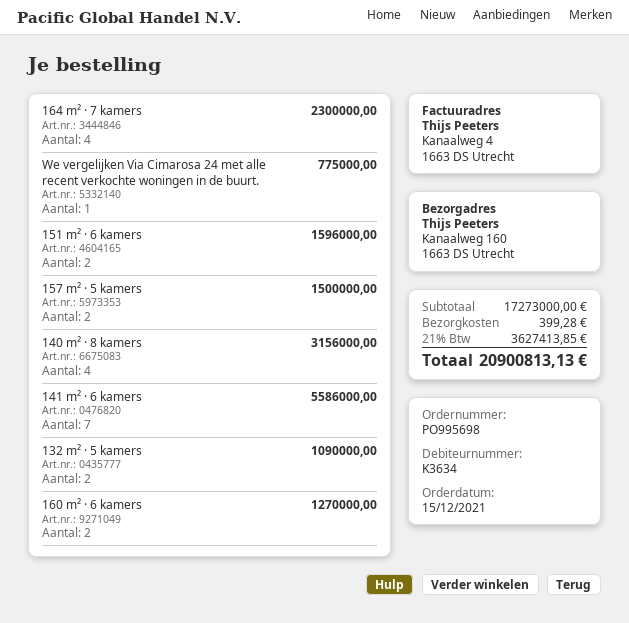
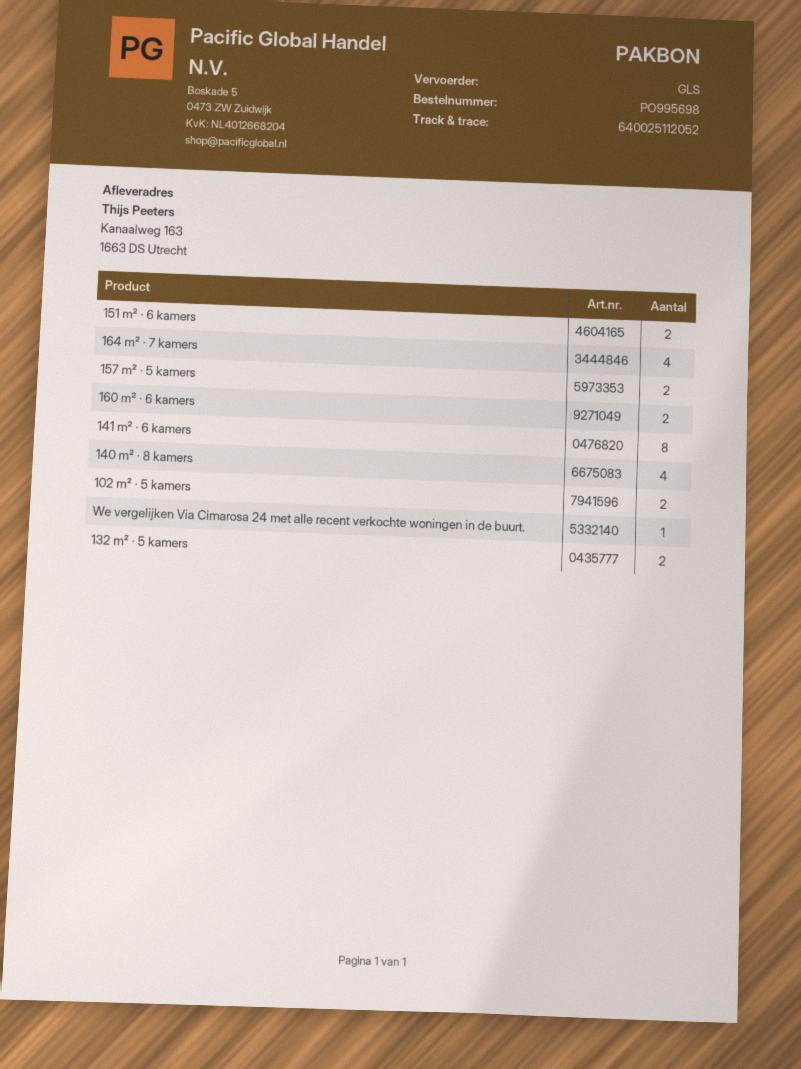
ship to: Kanaalweg 160, 1663 DS Utrecht -> Kanaalweg 163, 1663 DS Utrecht
141 m² · 6 kamers: 7 -> 8
102 m² · 5 kamers: none -> 2

